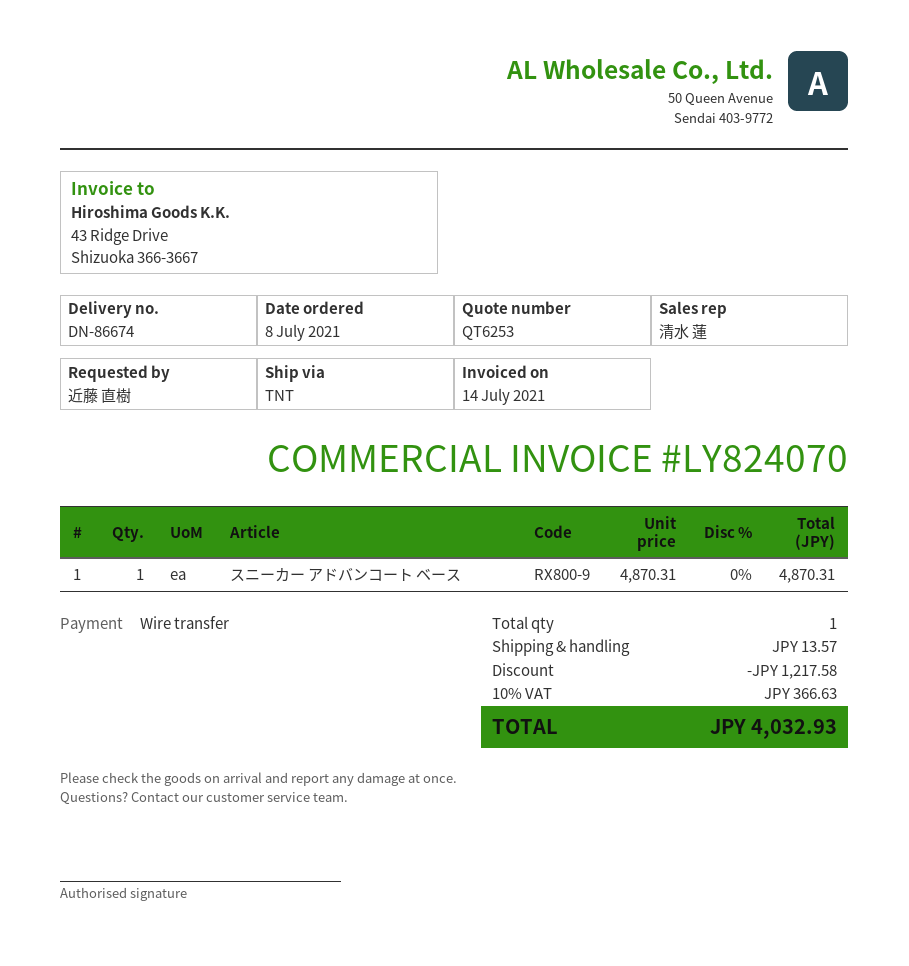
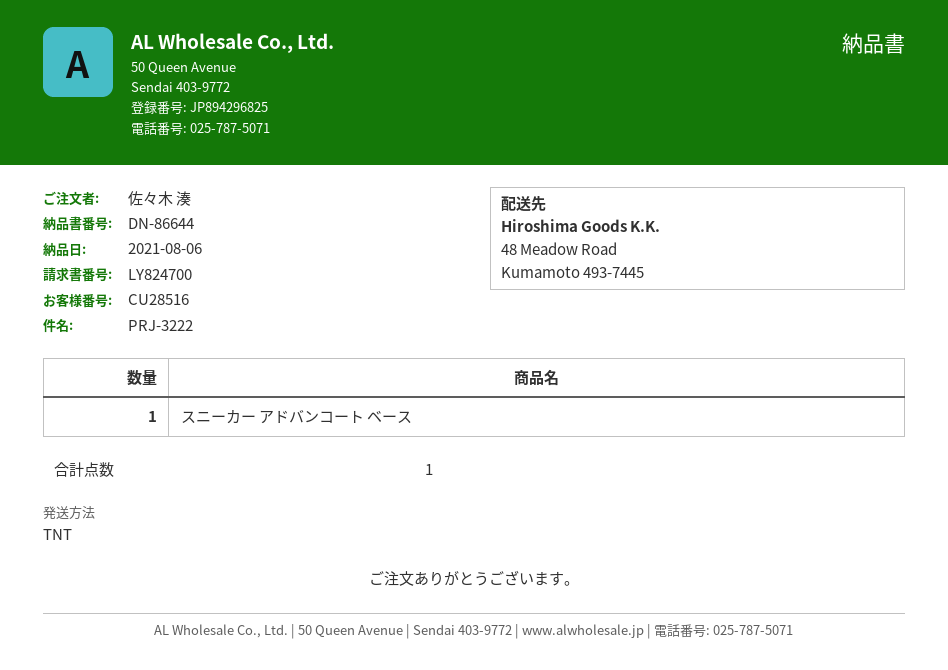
delivery note number: DN-86674 -> DN-86644
invoice number: LY824070 -> LY824700
ordered by: 近藤 直樹 -> 佐々木 湊

